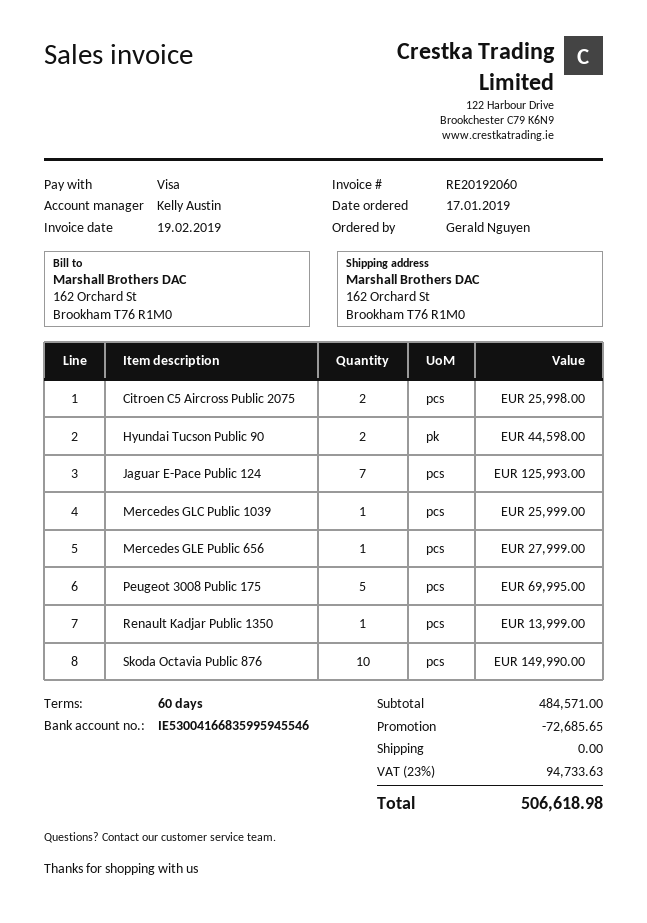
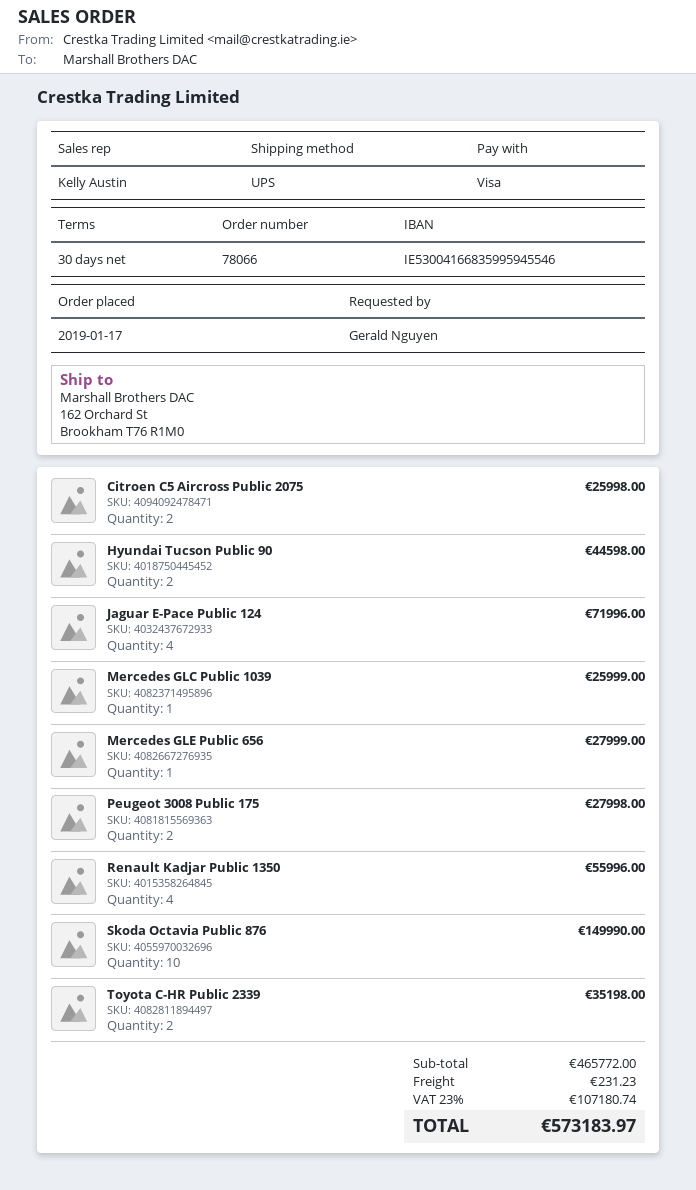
payment terms: 60 days -> 30 days
Jaguar E-Pace Public 124: 7 for 125993.00 -> 4 for 71996.00
Peugeot 3008 Public 175: 5 for 69995.00 -> 2 for 27998.00
Renault Kadjar Public 1350: 1 for 13999.00 -> 4 for 55996.00
Toyota C-HR Public 2339: none -> 2 for 35198.00
subtotal: 484571.00 -> 465772.00
discount: 72685.65 -> none
shipping: 0.00 -> 231.23
tax: 23% = 94733.63 -> 23% = 107180.74
total: 506618.98 -> 573183.97

